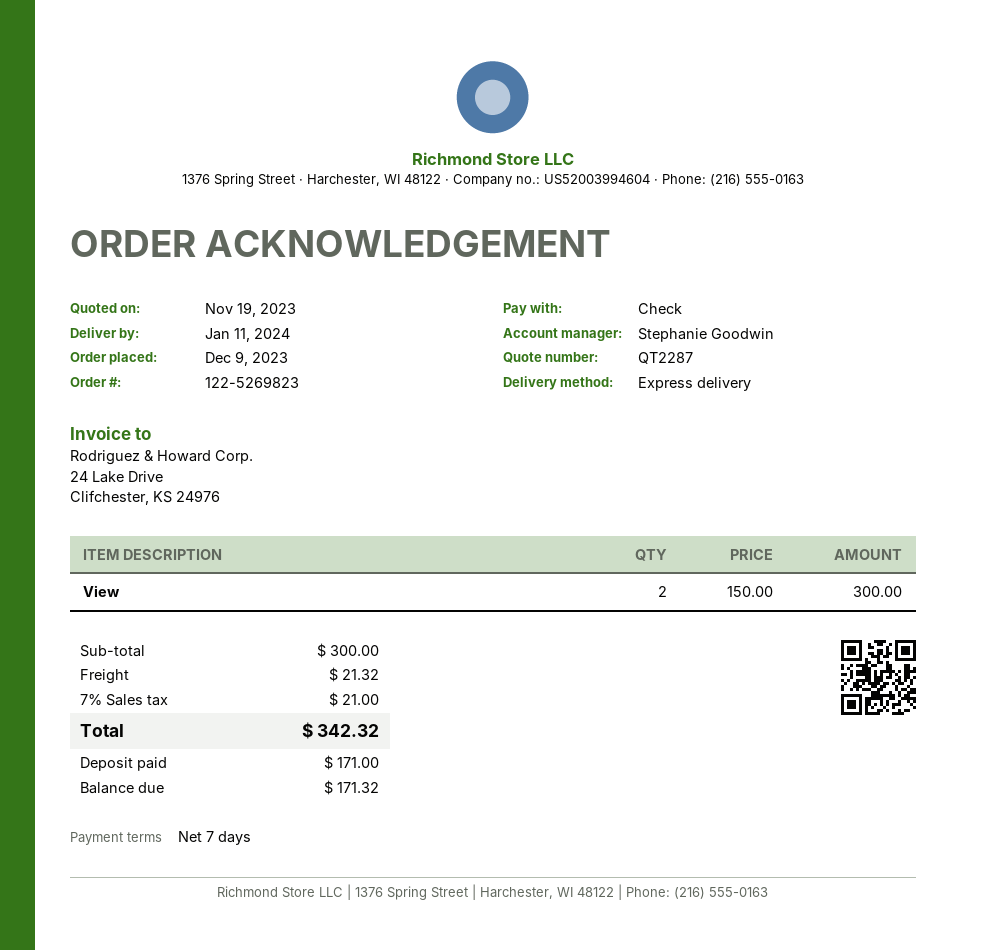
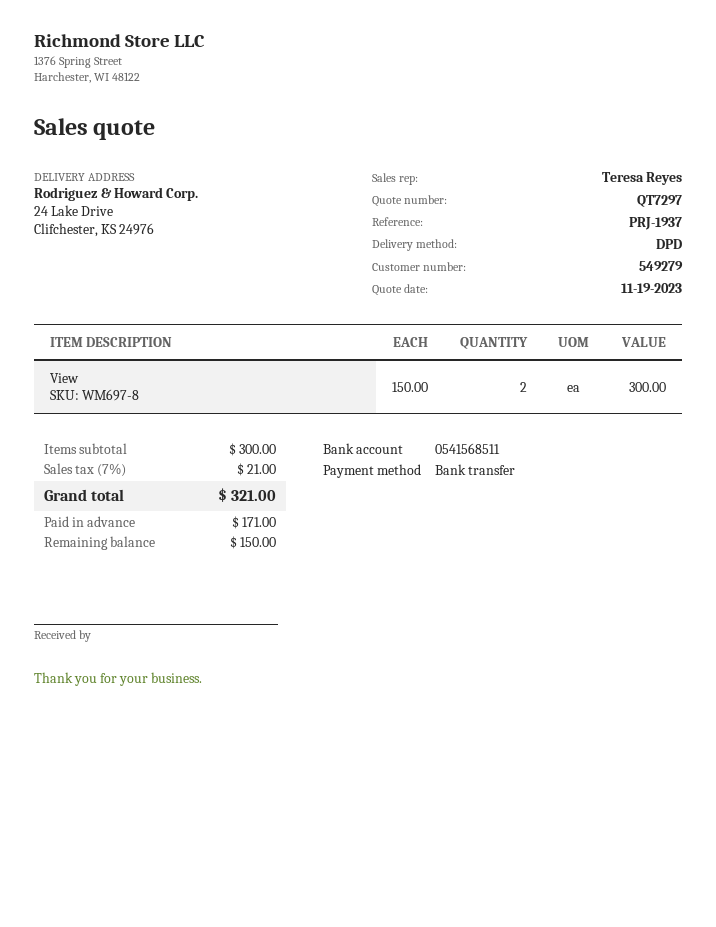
quote number: QT2287 -> QT7297
sales rep: Stephanie Goodwin -> Teresa Reyes
payment method: cheque -> bank transfer
shipping method: express -> DPD
shipping: 21.32 -> none
total: 342.32 -> 321.00
balance: 171.32 -> 150.00

